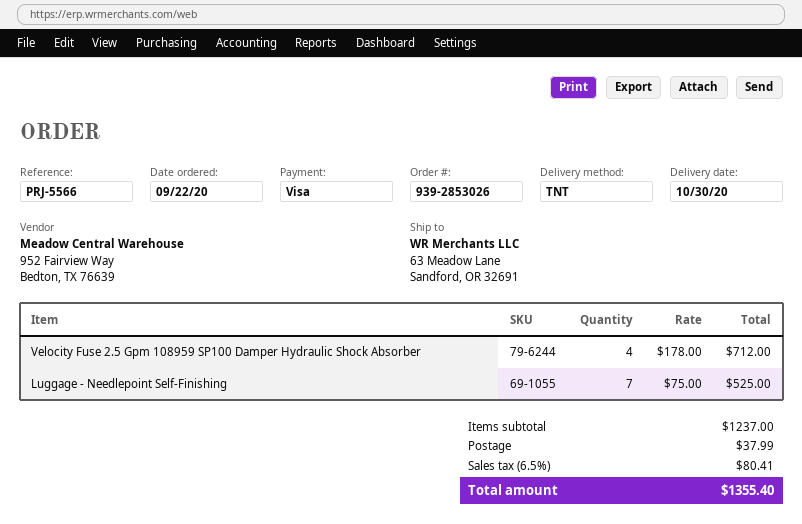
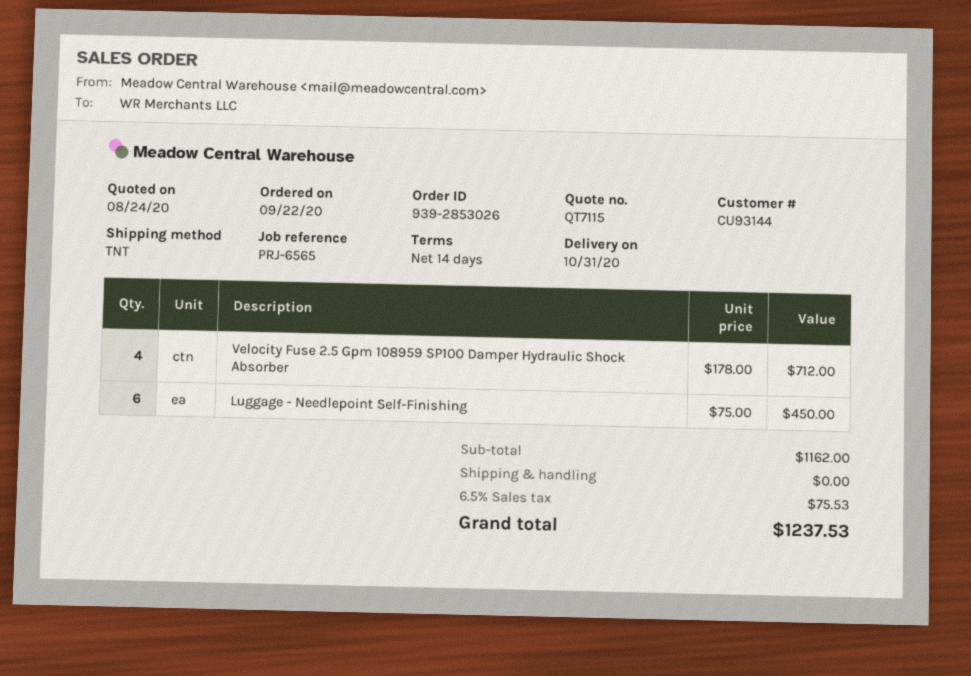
delivery date: 2020-10-30 -> 2020-10-31
reference: PRJ-5566 -> PRJ-6565
Luggage - Needlepoint Self-Finishing: 7 x 75.00 = 525.00 -> 6 x 75.00 = 450.00
subtotal: 1237.00 -> 1162.00
shipping: 37.99 -> 0.00
tax: 6.5% = 80.41 -> 6.5% = 75.53
total: 1355.40 -> 1237.53

